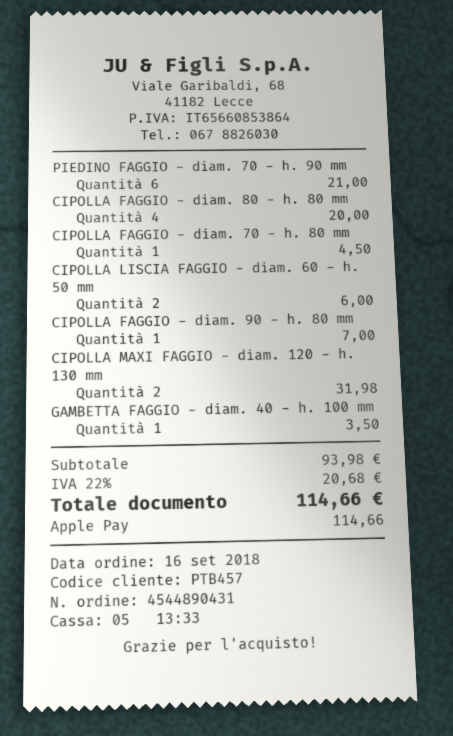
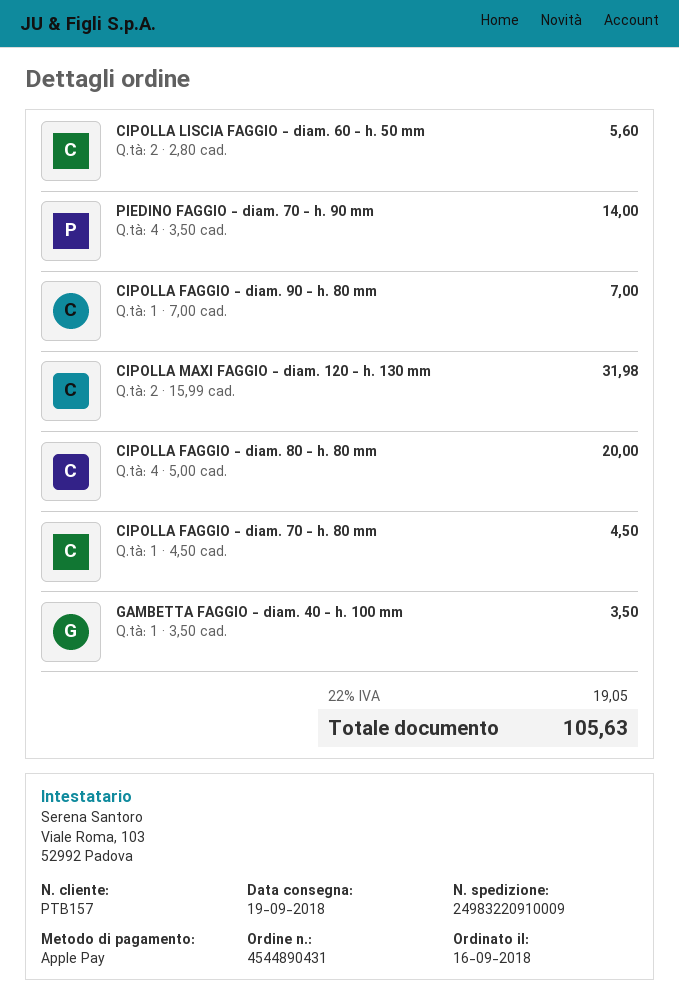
customer number: PTB457 -> PTB157
PIEDINO FAGGIO - diam. 70 - h. 90 mm: 6 for 21.00 -> 4 for 14.00
CIPOLLA LISCIA FAGGIO - diam. 60 - h. 50 mm: 2 for 6.00 -> 2 for 5.60
tax: 22% = 20.68 -> 22% = 19.05
total: 114.66 -> 105.63

